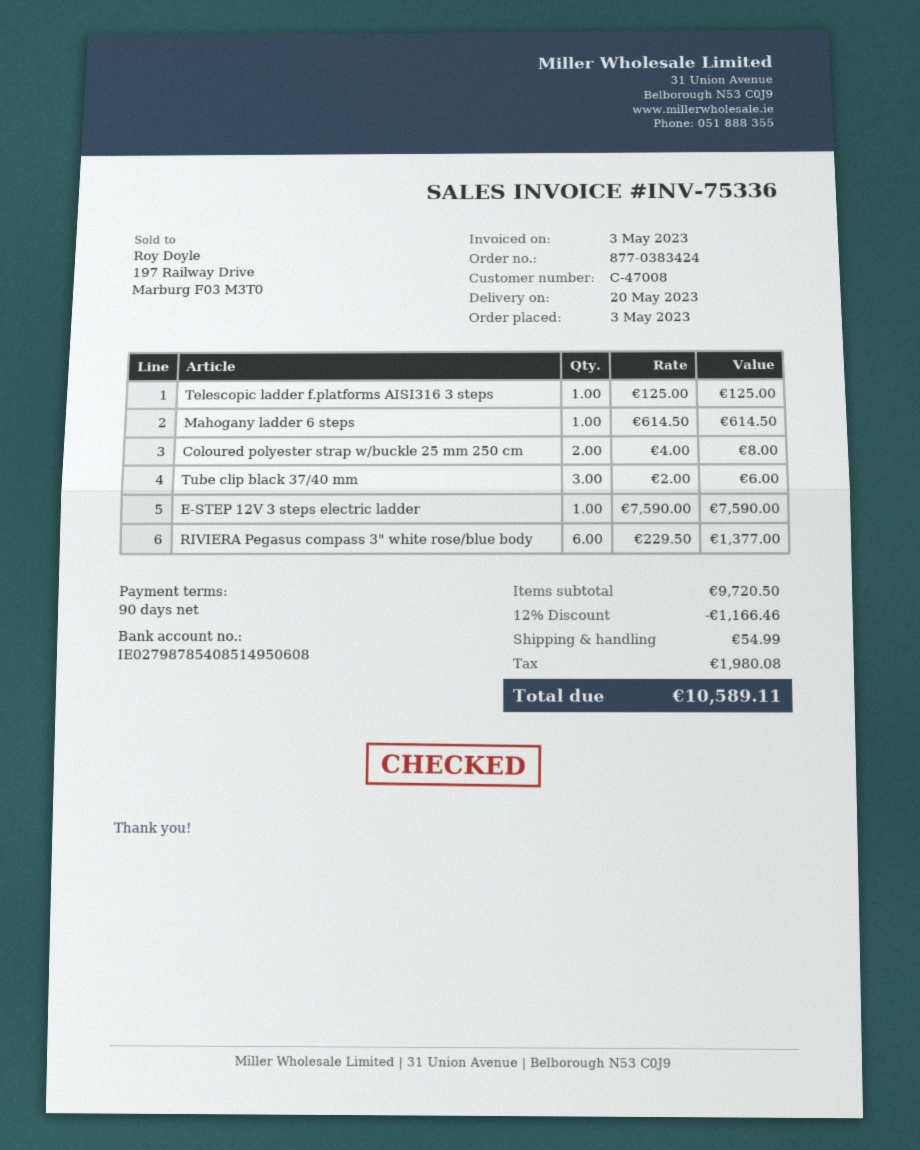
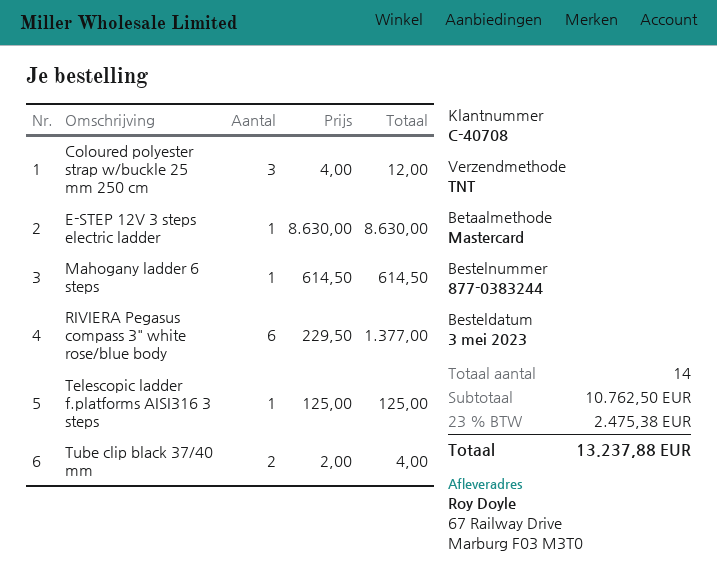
order number: 877-0383424 -> 877-0383244
customer number: C-47008 -> C-40708
Coloured polyester strap w/buckle 25 mm 250 cm: 2 x 4.00 = 8.00 -> 3 x 4.00 = 12.00
Tube clip black 37/40 mm: 3 x 2.00 = 6.00 -> 2 x 2.00 = 4.00
E-STEP 12V 3 steps electric ladder: 1 x 7590.00 = 7590.00 -> 1 x 8630.00 = 8630.00
subtotal: 9720.50 -> 10762.50
discount: 12% = 1166.46 -> none
shipping: 54.99 -> none
tax: 1980.08 -> 2475.38
total: 10589.11 -> 13237.88

